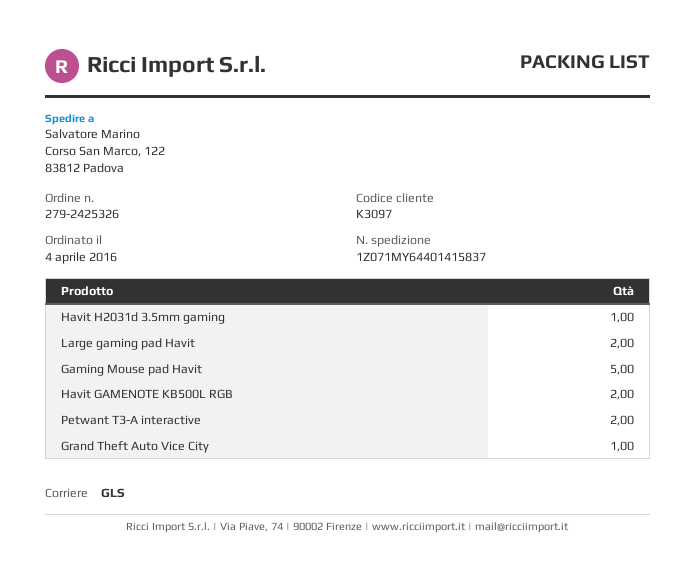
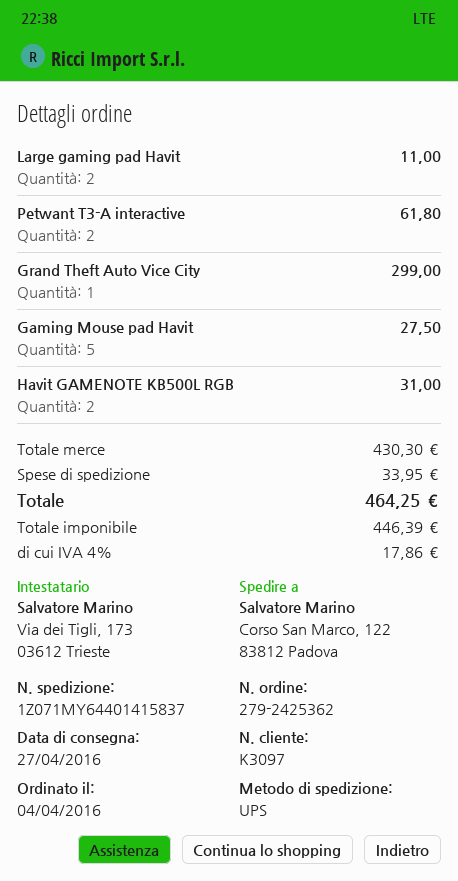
order number: 279-2425326 -> 279-2425362
shipping method: GLS -> UPS
Havit H2031d 3.5mm gaming: 1 -> none

